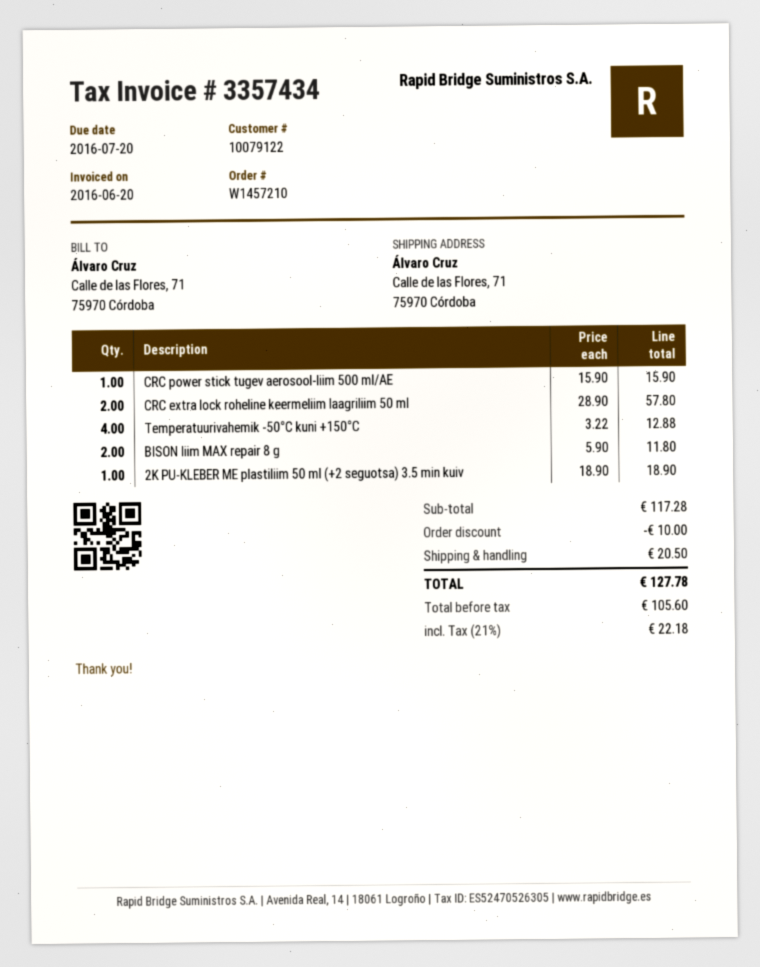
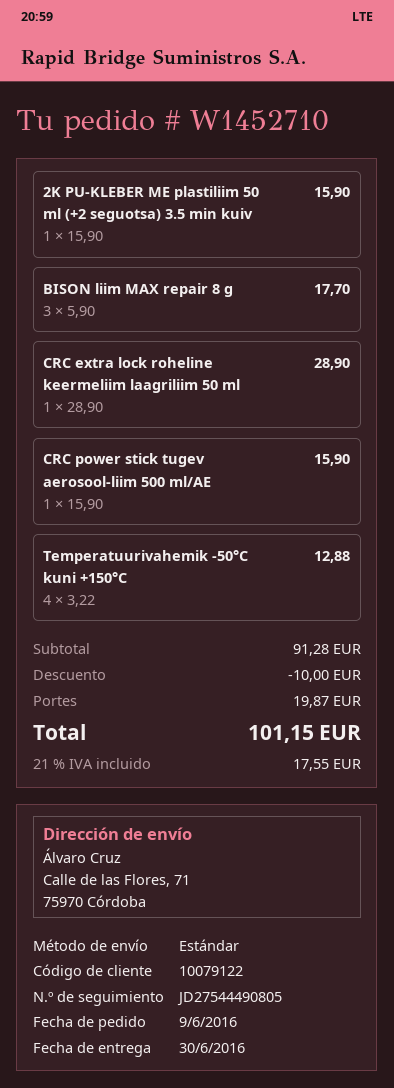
order number: W1457210 -> W1452710
CRC extra lock roheline keermeliim laagriliim 50 ml: 2 x 28.90 = 57.80 -> 1 x 28.90 = 28.90
BISON liim MAX repair 8 g: 2 x 5.90 = 11.80 -> 3 x 5.90 = 17.70
2K PU-KLEBER ME plastiliim 50 ml (+2 seguotsa) 3.5 min kuiv: 1 x 18.90 = 18.90 -> 1 x 15.90 = 15.90
subtotal: 117.28 -> 91.28
shipping: 20.50 -> 19.87
tax: 21% = 22.18 -> 21% = 17.55
total: 127.78 -> 101.15

